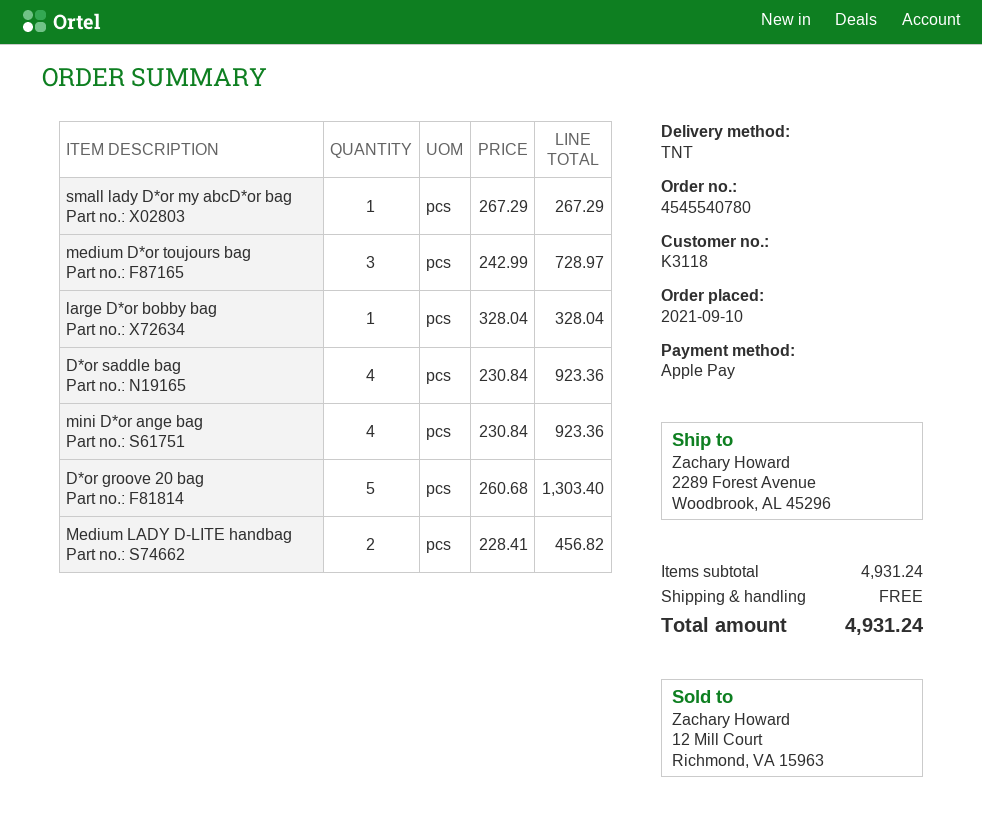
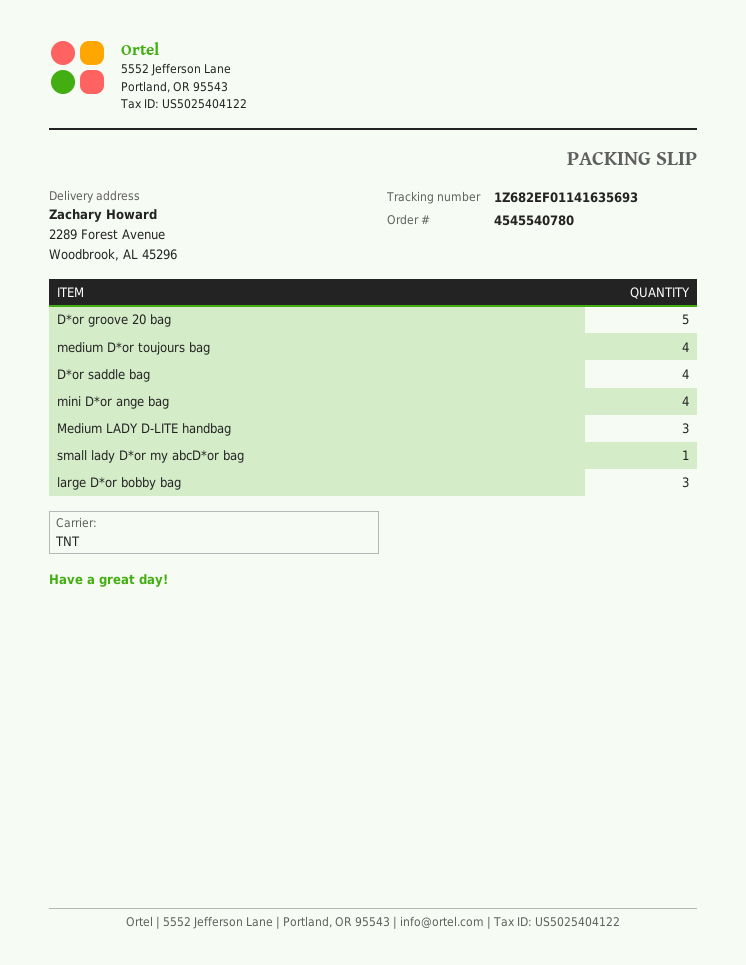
medium D*or toujours bag: 3 -> 4
large D*or bobby bag: 1 -> 3
Medium LADY D-LITE handbag: 2 -> 3

